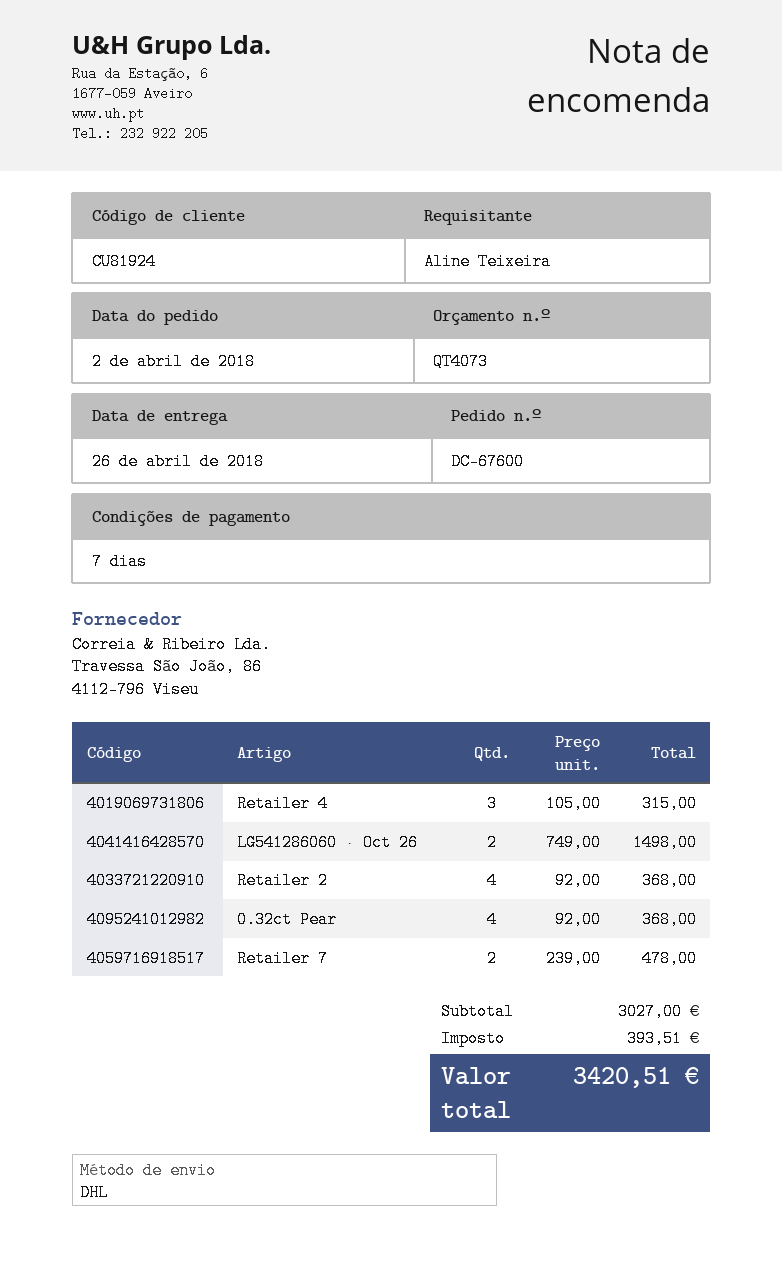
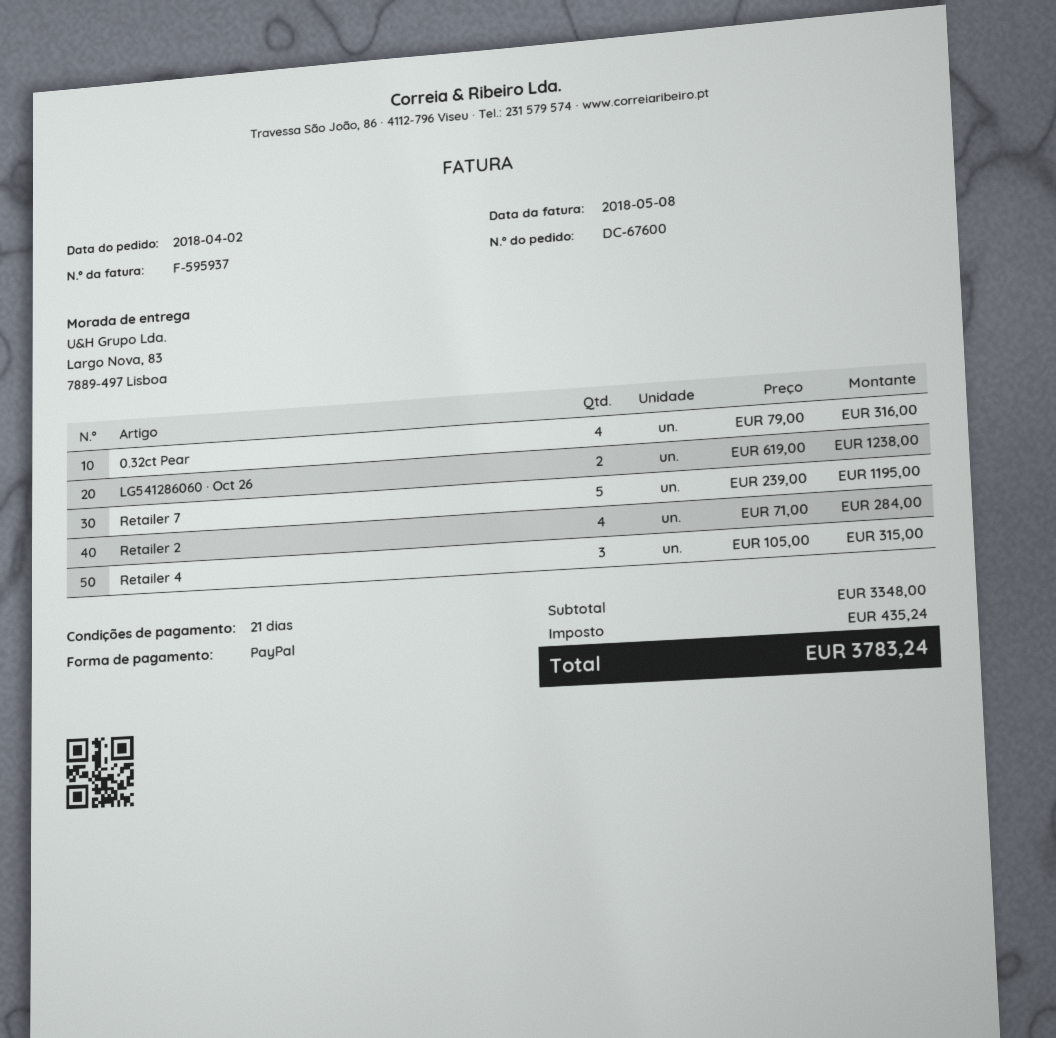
payment terms: 7 days -> 21 days
LG541286060 · Oct 26: 2 x 749.00 = 1498.00 -> 2 x 619.00 = 1238.00
Retailer 2: 4 x 92.00 = 368.00 -> 4 x 71.00 = 284.00
0.32ct Pear: 4 x 92.00 = 368.00 -> 4 x 79.00 = 316.00
Retailer 7: 2 x 239.00 = 478.00 -> 5 x 239.00 = 1195.00
subtotal: 3027.00 -> 3348.00
tax: 393.51 -> 435.24
total: 3420.51 -> 3783.24

